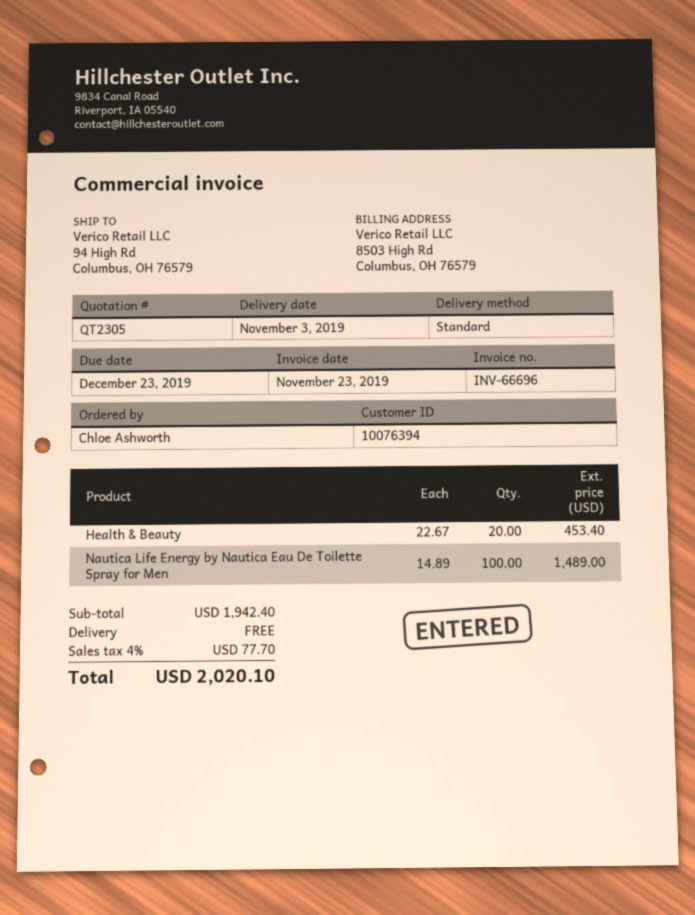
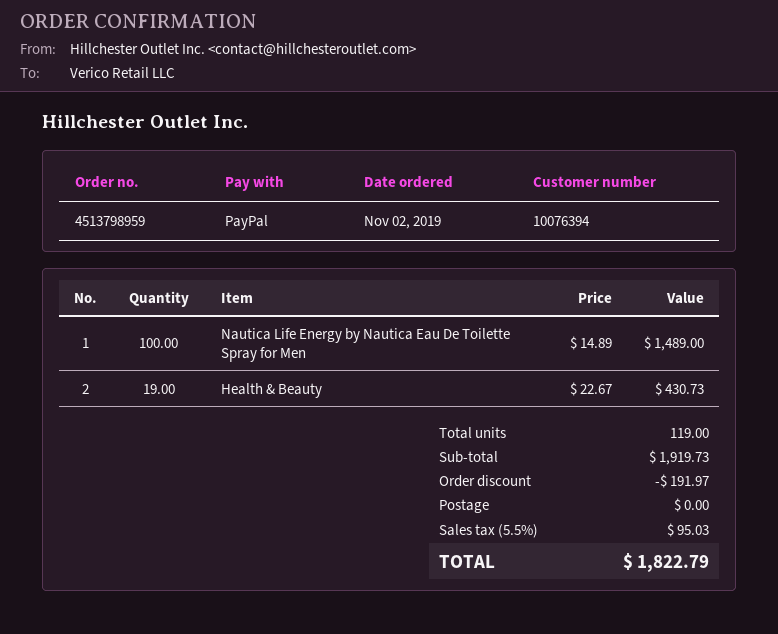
Health & Beauty: 20 x 22.67 = 453.40 -> 19 x 22.67 = 430.73
subtotal: 1942.40 -> 1919.73
discount: none -> 191.97
tax: 4% = 77.70 -> 5.5% = 95.03
total: 2020.10 -> 1822.79

